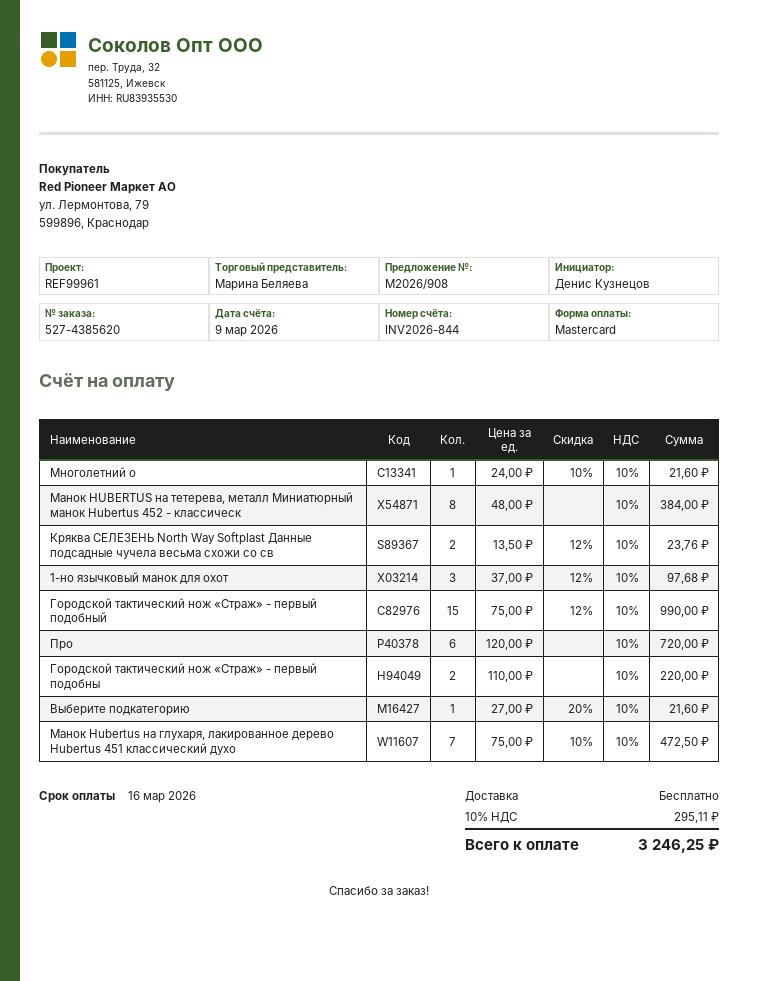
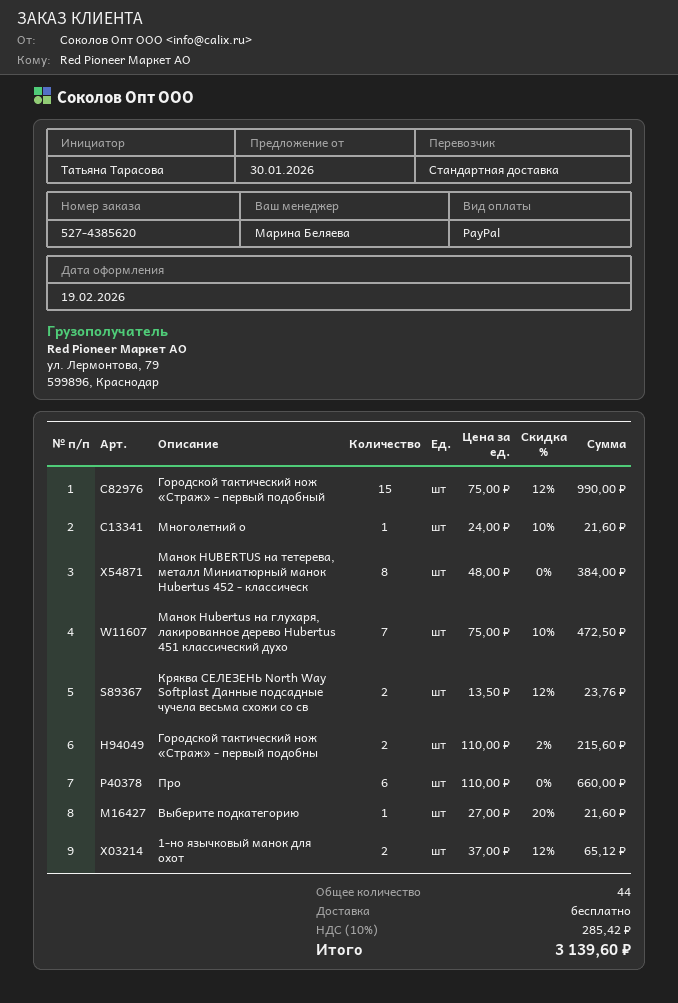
ordered by: Денис Кузнецов -> Татьяна Тарасова
payment method: Mastercard -> PayPal
1-но язычковый манок для охот: 3 x 37.00 - 12% = 97.68 -> 2 x 37.00 - 12% = 65.12
Про: 6 x 120.00 = 720.00 -> 6 x 110.00 = 660.00
Городской тактический нож «Страж» - первый подобны: 2 x 110.00 = 220.00 -> 2 x 110.00 - 2% = 215.60
tax: 10% = 295.11 -> 10% = 285.42
total: 3246.25 -> 3139.60

